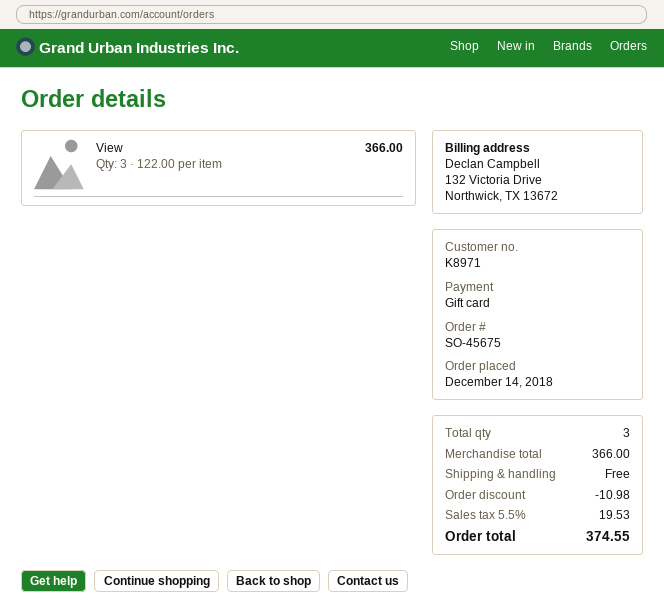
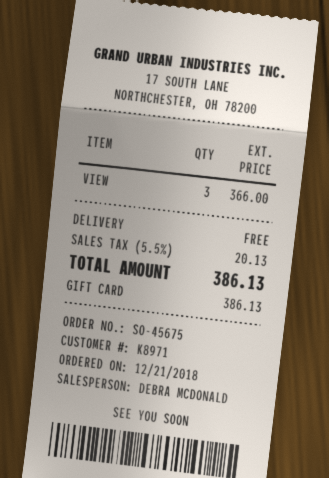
order date: 2018-12-14 -> 2018-12-21
discount: 10.98 -> none
tax: 5.5% = 19.53 -> 5.5% = 20.13
total: 374.55 -> 386.13

